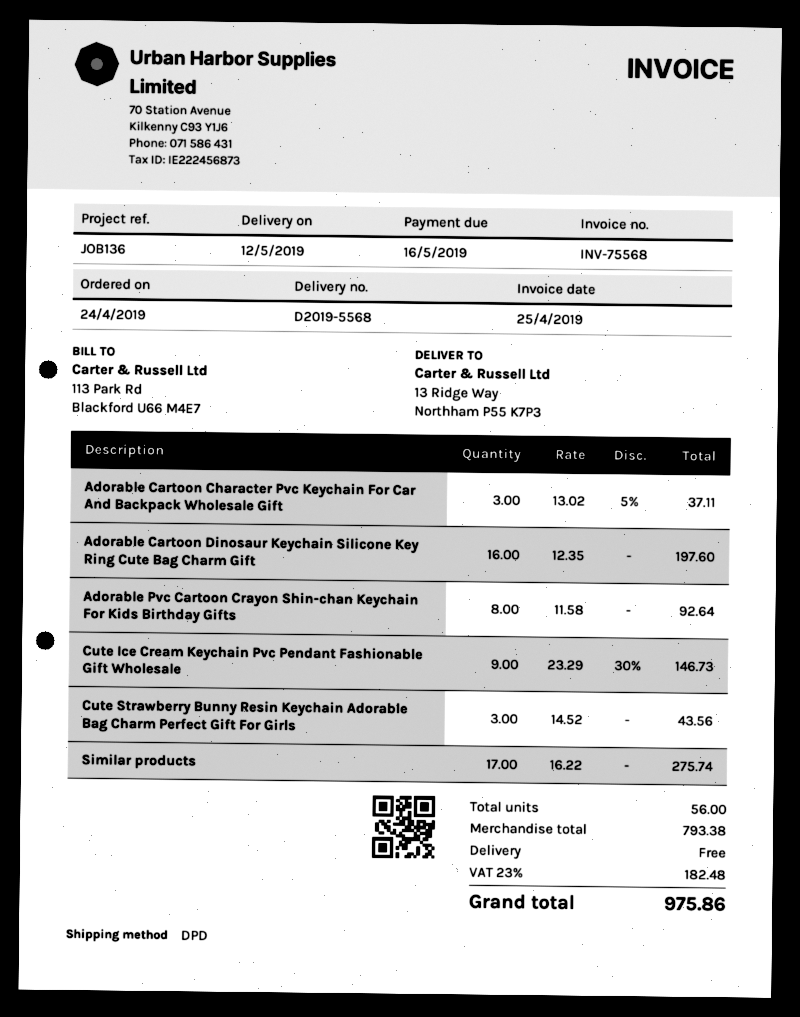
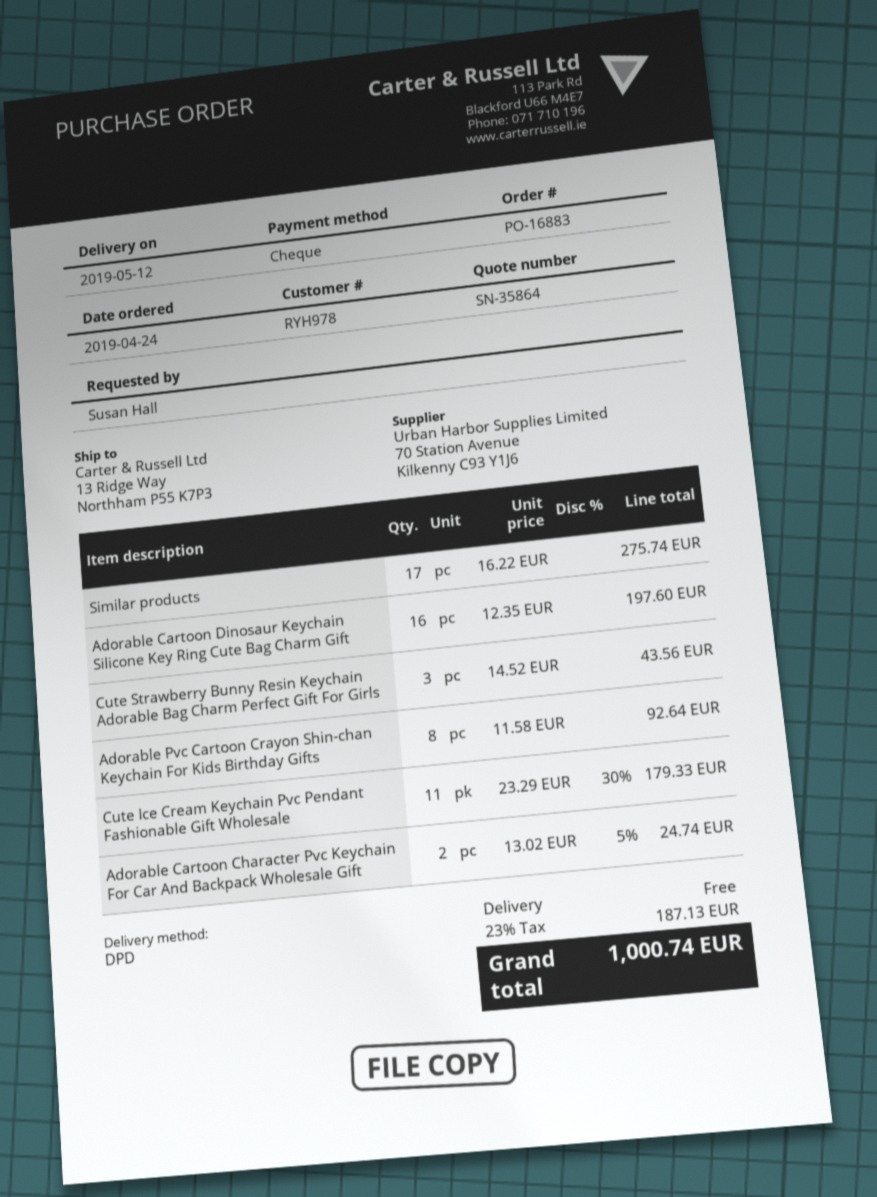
Adorable Cartoon Character Pvc Keychain For Car And Backpack Wholesale Gift: 3 x 13.02 - 5% = 37.11 -> 2 x 13.02 - 5% = 24.74
Cute Ice Cream Keychain Pvc Pendant Fashionable Gift Wholesale: 9 x 23.29 - 30% = 146.73 -> 11 x 23.29 - 30% = 179.33
tax: 23% = 182.48 -> 23% = 187.13
total: 975.86 -> 1000.74

